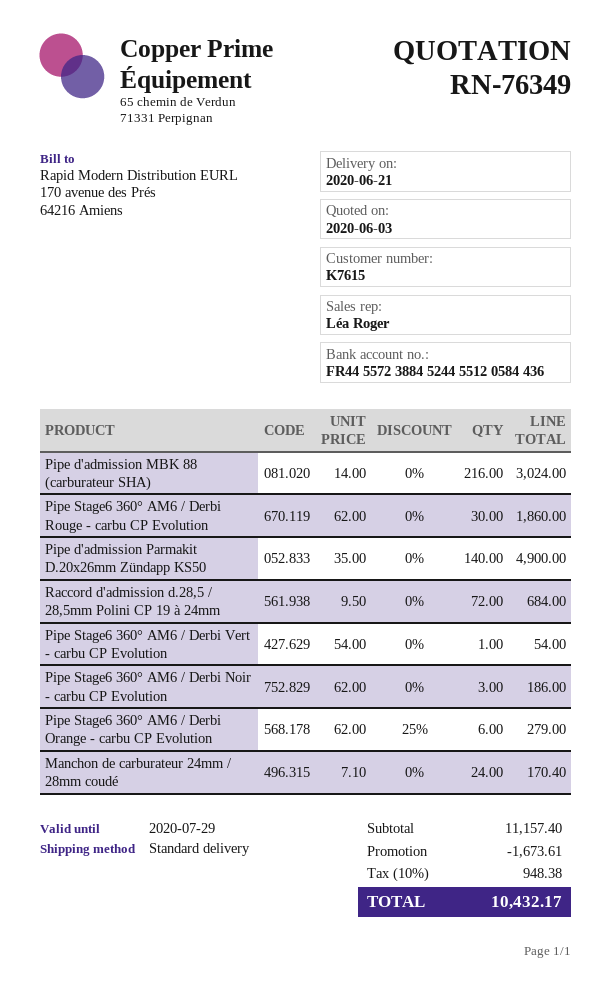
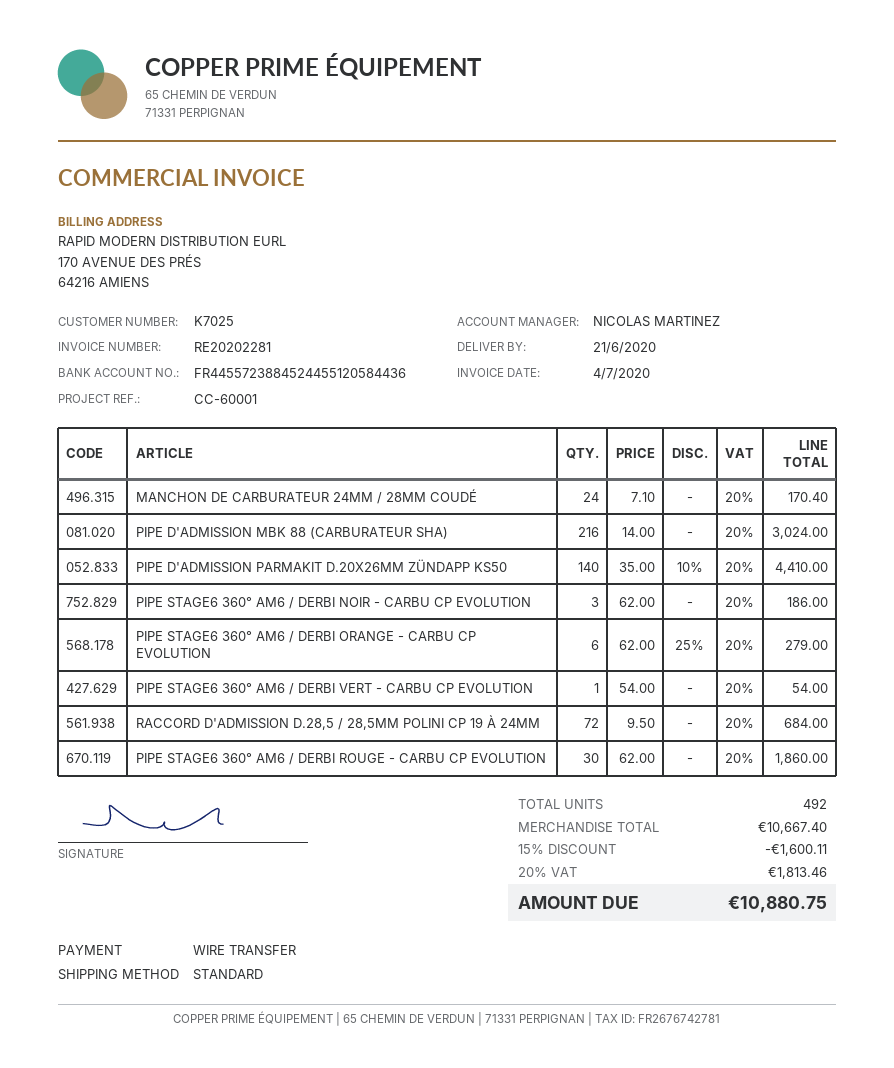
customer number: K7615 -> K7025
sales rep: Léa Roger -> NICOLAS MARTINEZ
Pipe d'admission Parmakit D.20x26mm Zündapp KS50: 140 x 35.00 = 4900.00 -> 140 x 35.00 - 10% = 4410.00
subtotal: 11157.40 -> 10667.40
discount: 1673.61 -> 1600.11
tax: 10% = 948.38 -> 20% = 1813.46
total: 10432.17 -> 10880.75

